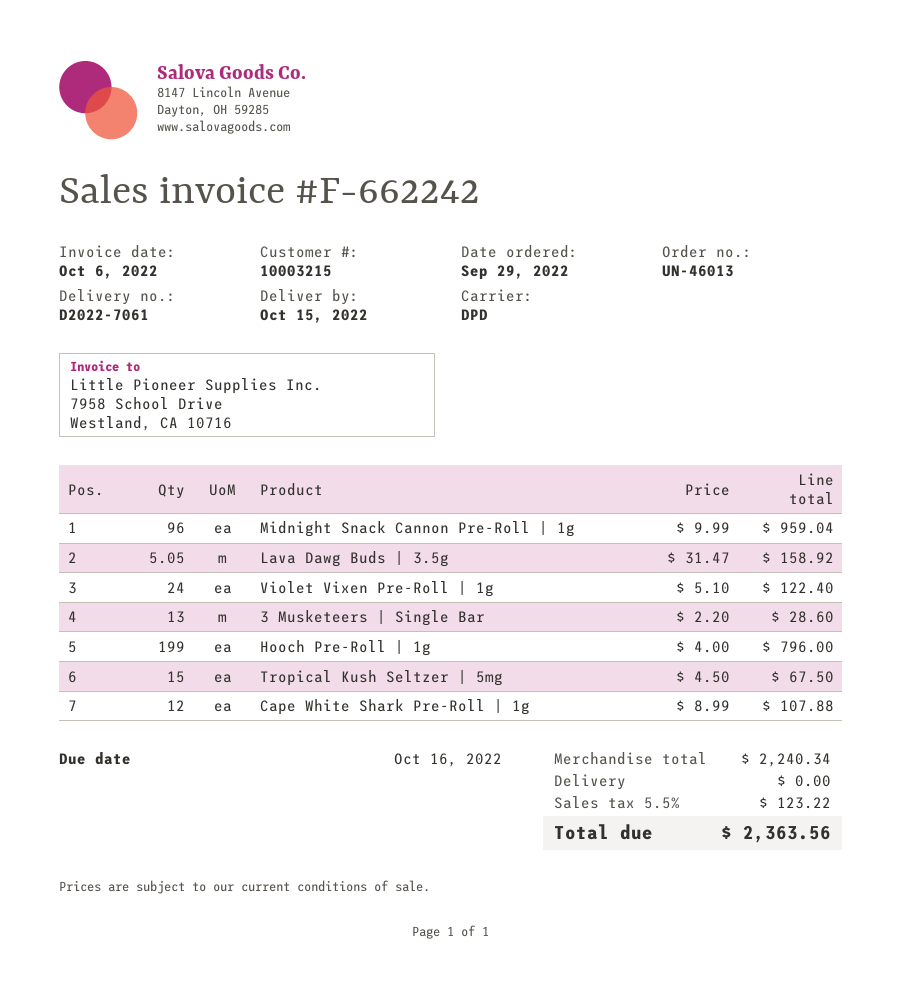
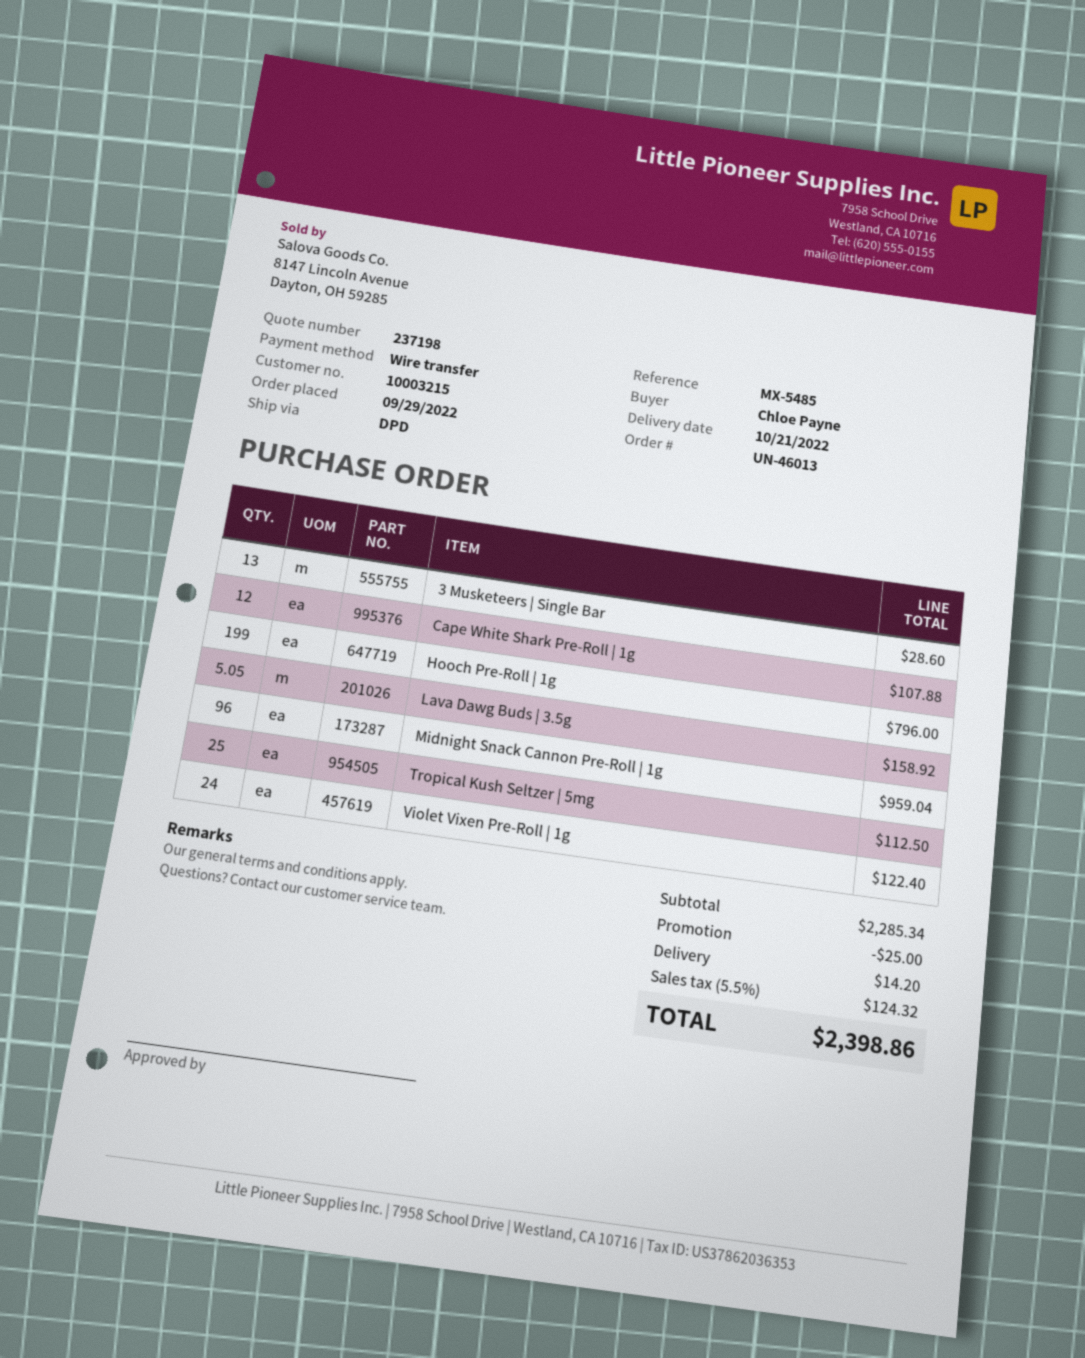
delivery date: 2022-10-15 -> 2022-10-21
Tropical Kush Seltzer | 5mg: 15 for 67.50 -> 25 for 112.50
subtotal: 2240.34 -> 2285.34
discount: none -> 25.00
shipping: 0.00 -> 14.20
tax: 5.5% = 123.22 -> 5.5% = 124.32
total: 2363.56 -> 2398.86

